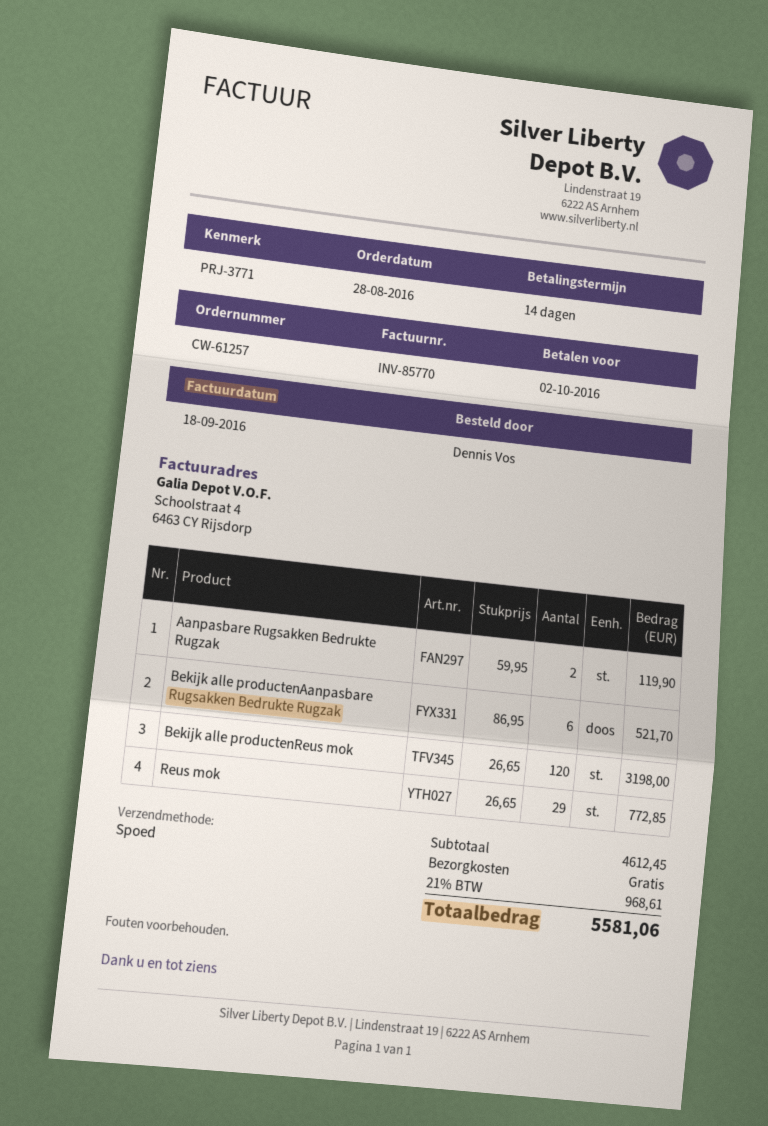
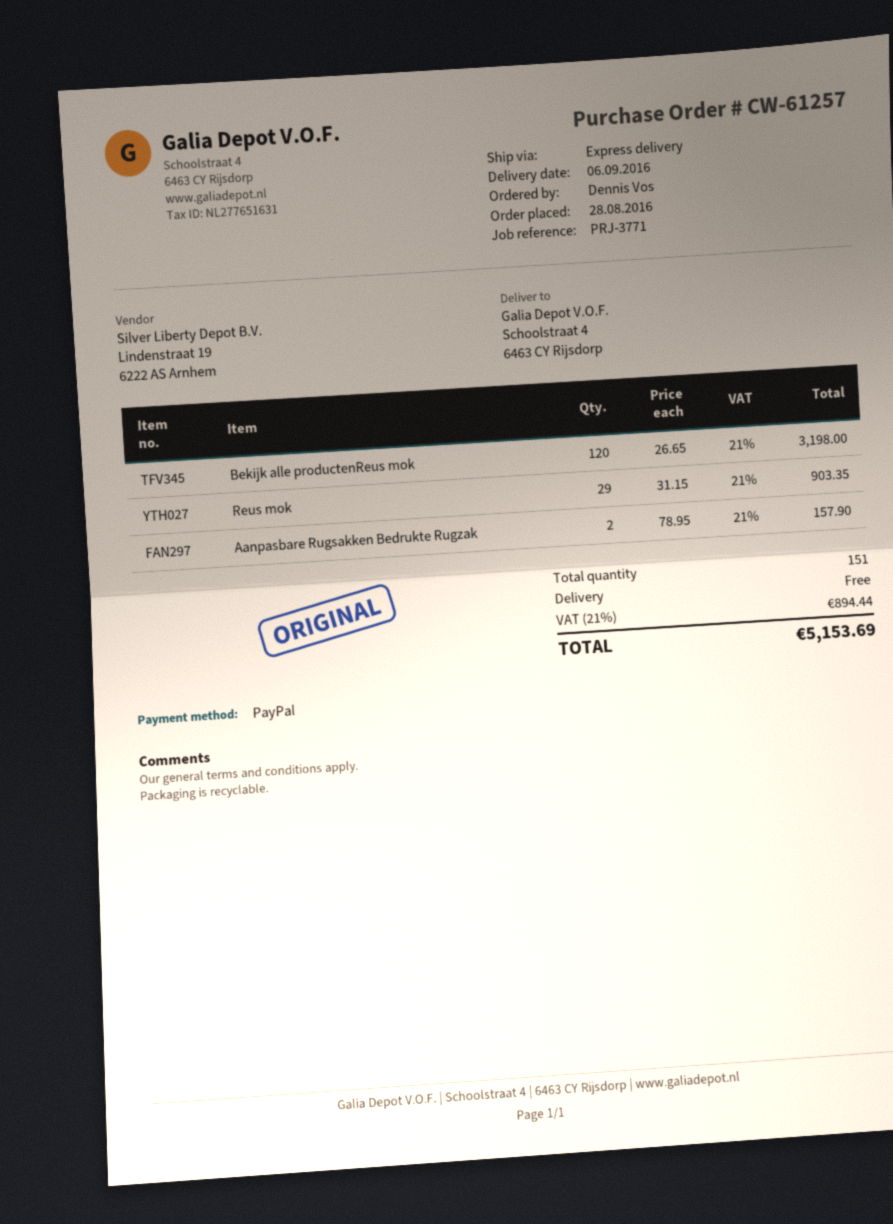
Aanpasbare Rugsakken Bedrukte Rugzak: 2 x 59.95 = 119.90 -> 2 x 78.95 = 157.90
Bekijk alle productenAanpasbare Rugsakken Bedrukte Rugzak: 6 x 86.95 = 521.70 -> none
Reus mok: 29 x 26.65 = 772.85 -> 29 x 31.15 = 903.35
tax: 21% = 968.61 -> 21% = 894.44
total: 5581.06 -> 5153.69

